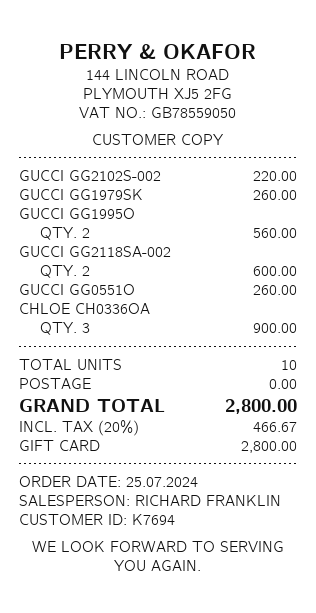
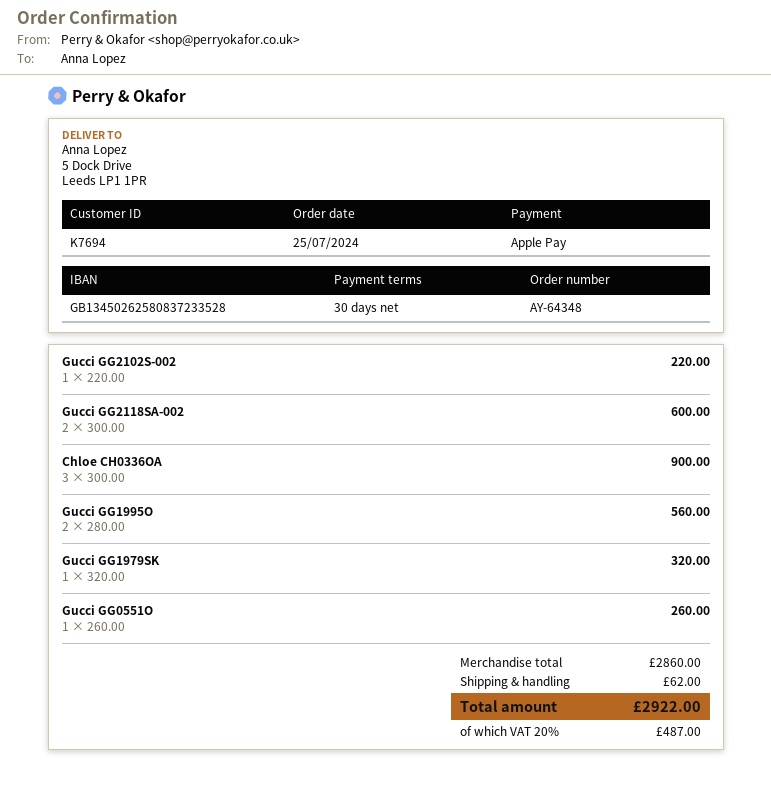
payment method: gift card -> Apple Pay
GUCCI GG1979SK: 1 for 260.00 -> 1 for 320.00
shipping: 0.00 -> 62.00
tax: 20% = 466.67 -> 20% = 487.00
total: 2800.00 -> 2922.00

